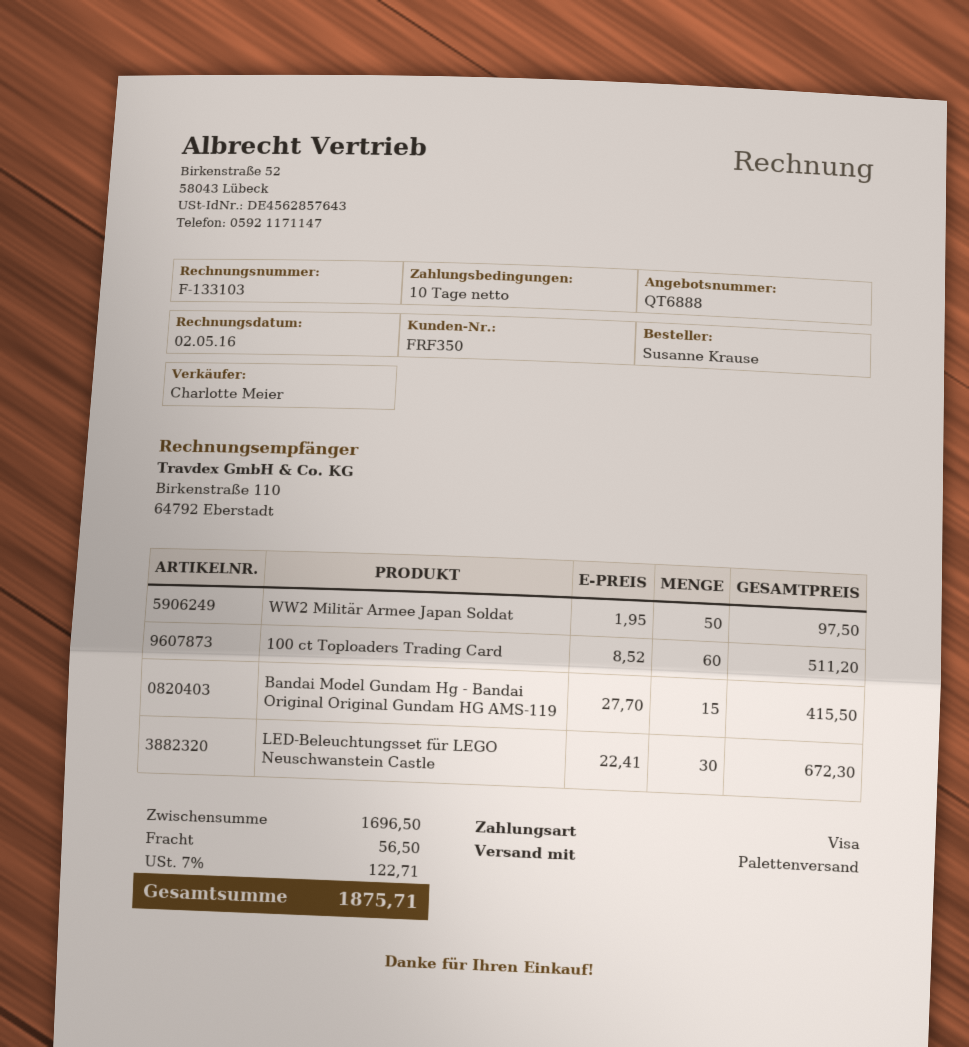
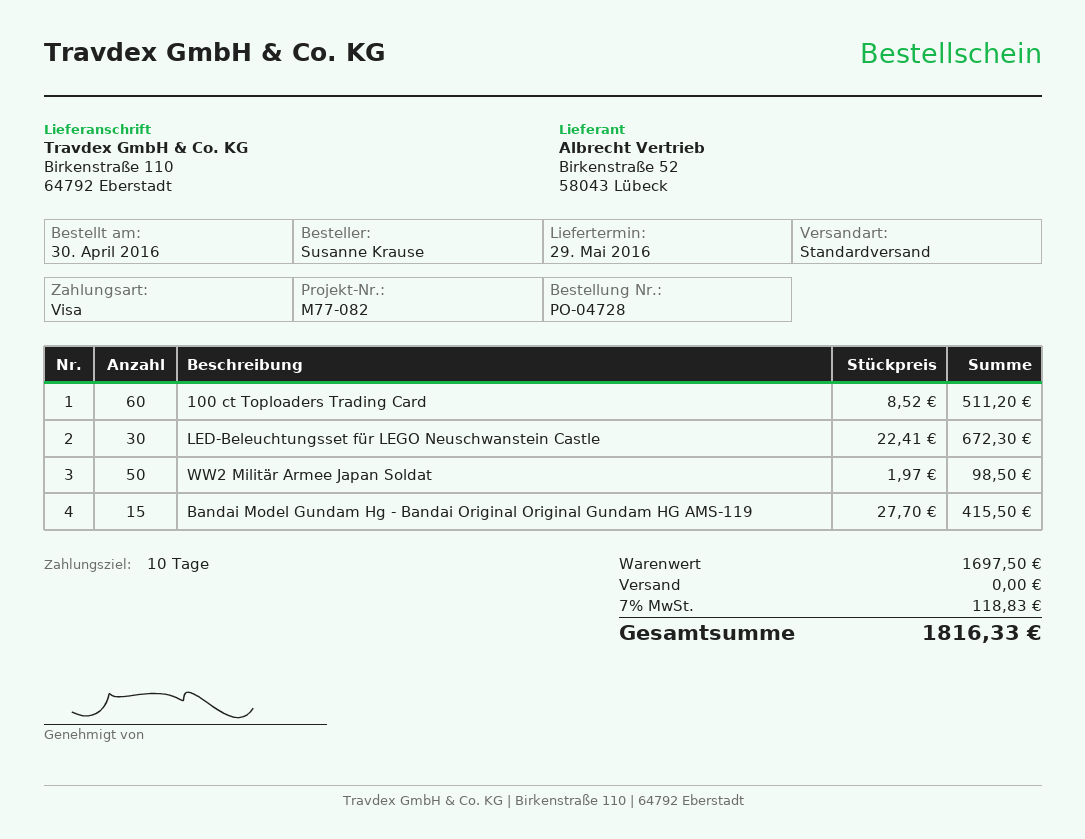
shipping method: pallet freight -> standard
WW2 Militär Armee Japan Soldat: 50 x 1.95 = 97.50 -> 50 x 1.97 = 98.50
subtotal: 1696.50 -> 1697.50
shipping: 56.50 -> 0.00
tax: 7% = 122.71 -> 7% = 118.83
total: 1875.71 -> 1816.33

